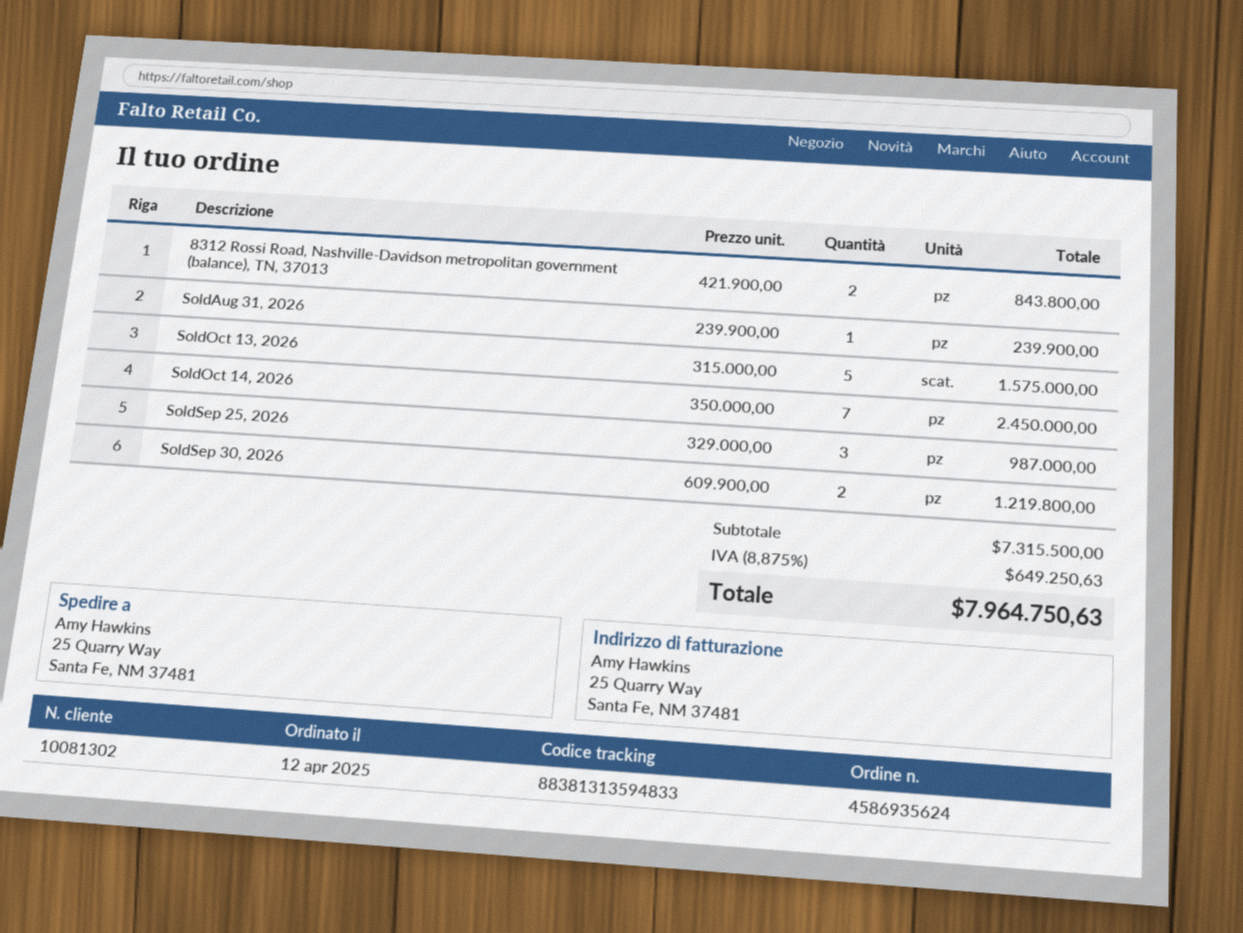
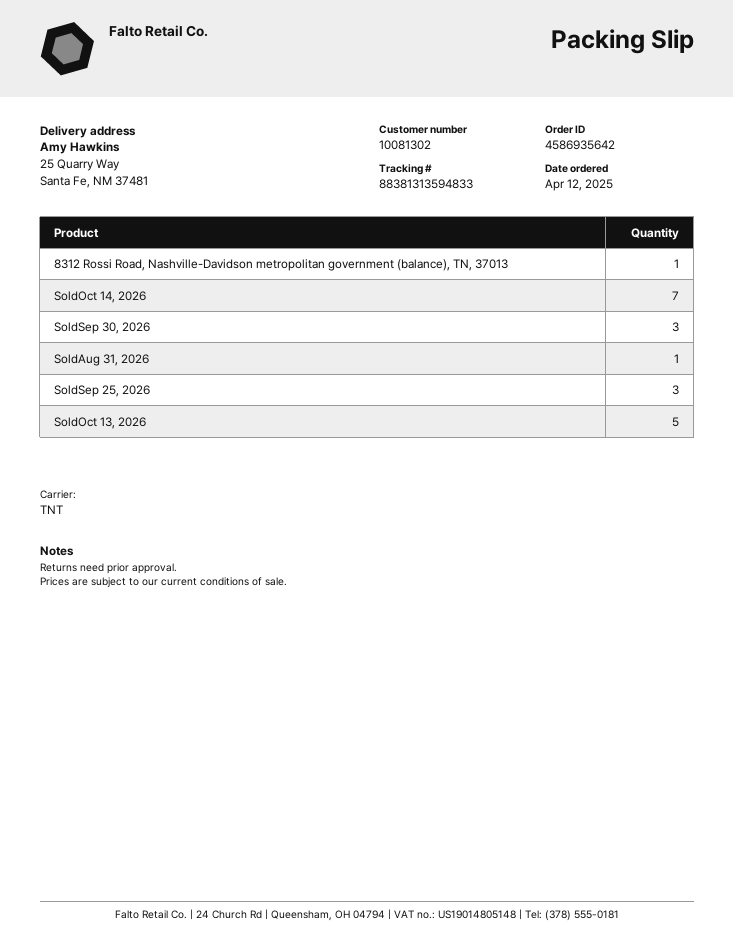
order number: 4586935624 -> 4586935642
8312 Rossi Road, Nashville-Davidson metropolitan government (balance), TN, 37013: 2 -> 1
SoldSep 30, 2026: 2 -> 3

